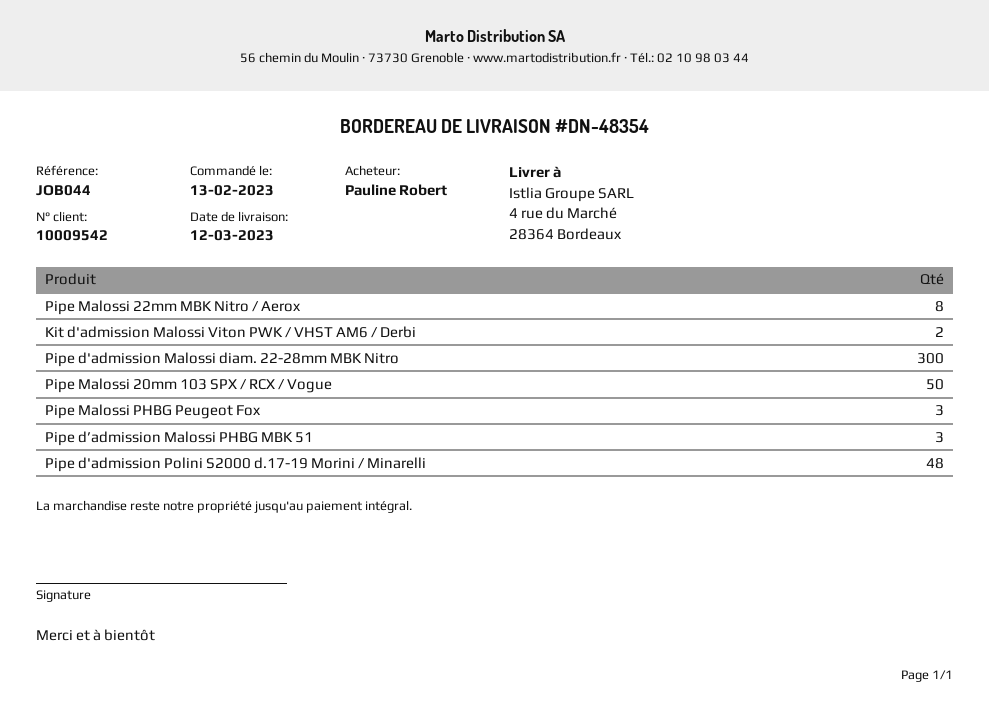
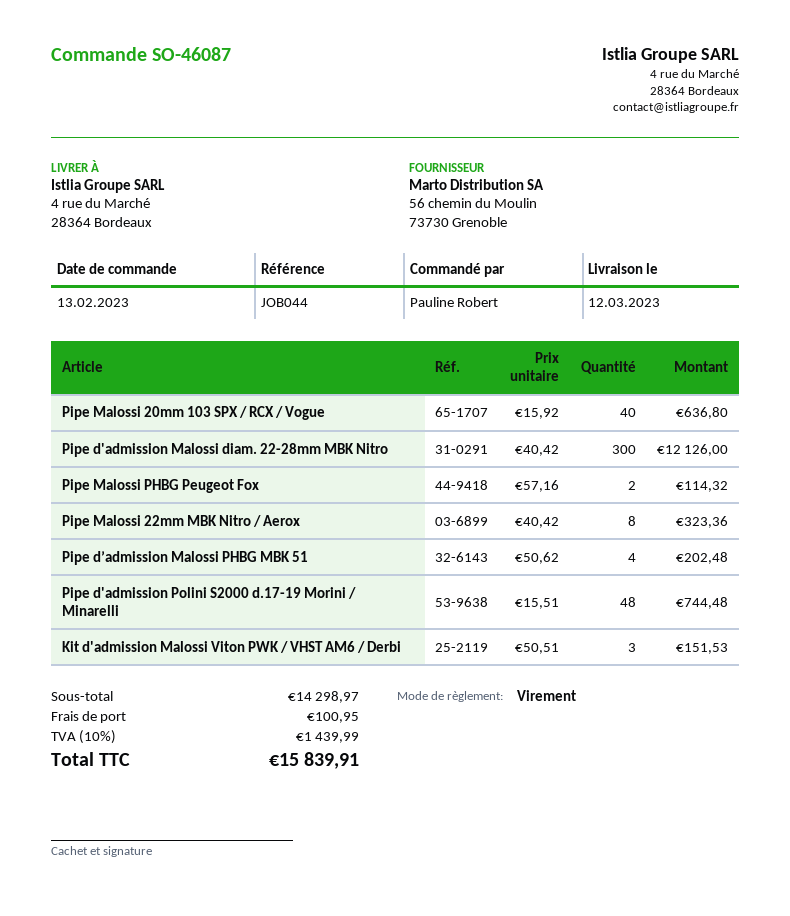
Kit d'admission Malossi Viton PWK / VHST AM6 / Derbi: 2 -> 3
Pipe Malossi 20mm 103 SPX / RCX / Vogue: 50 -> 40
Pipe Malossi PHBG Peugeot Fox: 3 -> 2
Pipe d’admission Malossi PHBG MBK 51: 3 -> 4

